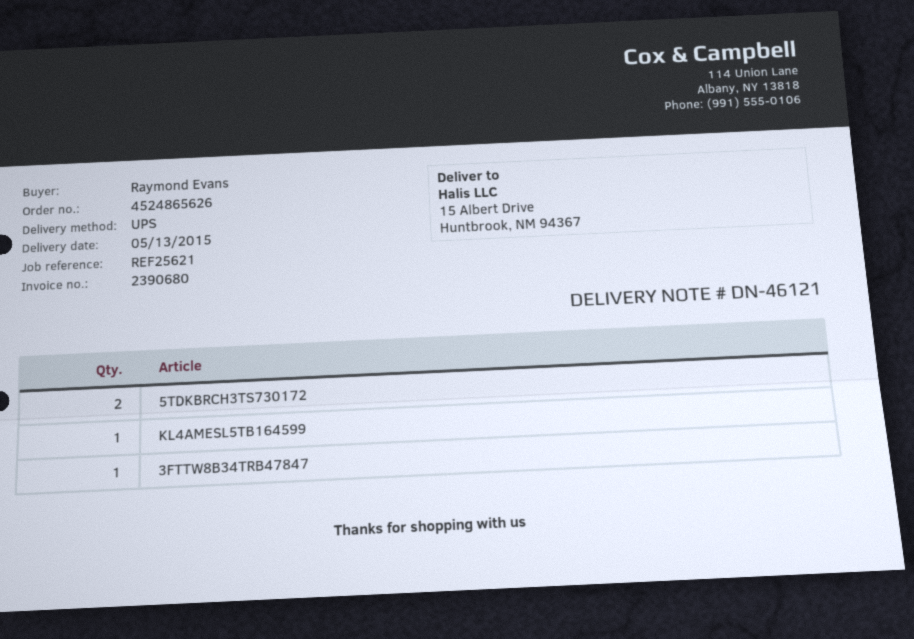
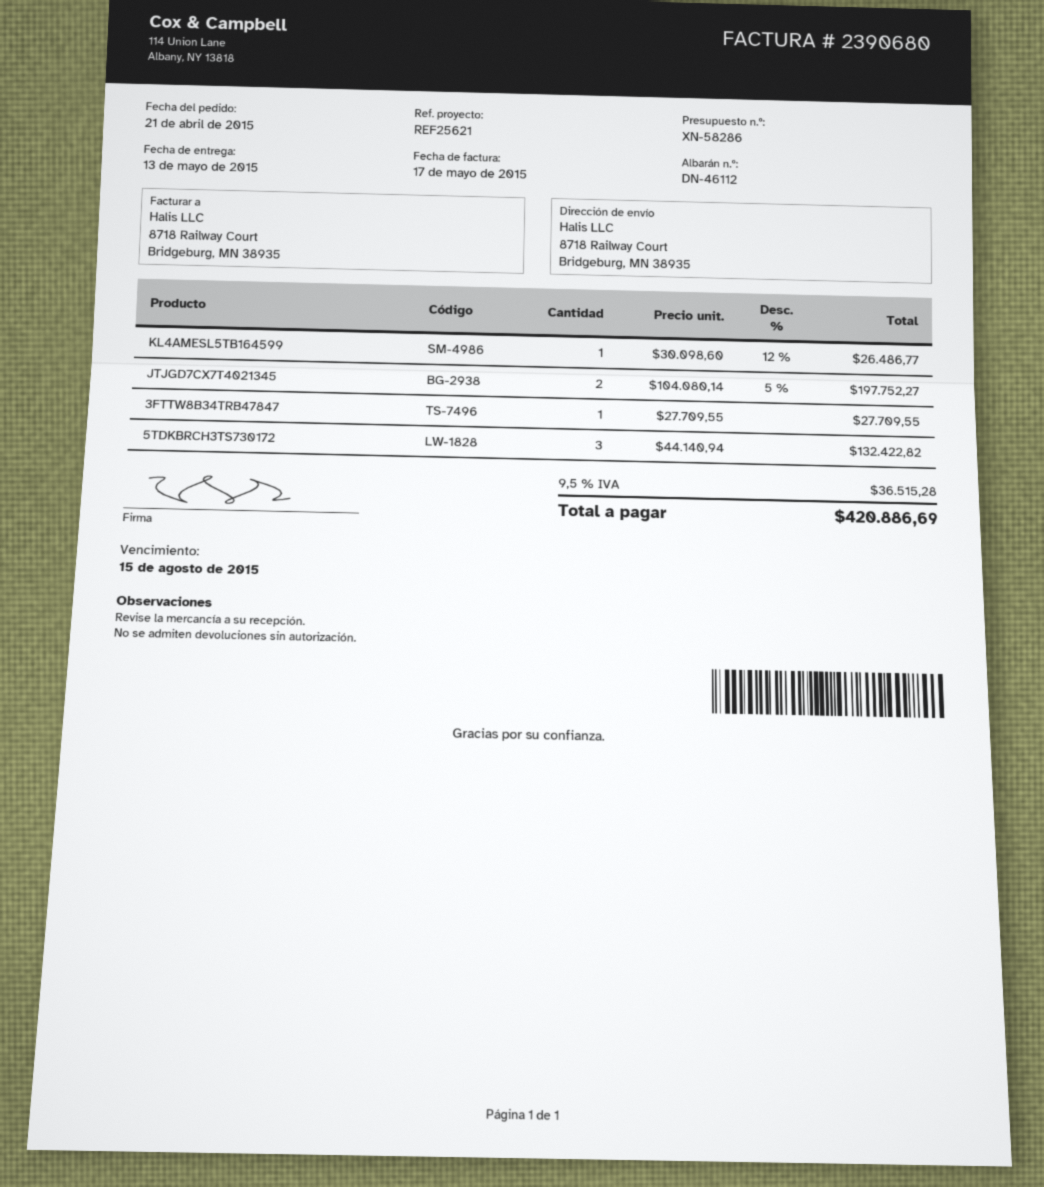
delivery note number: DN-46121 -> DN-46112
ship to: 15 Albert Drive, Huntbrook, NM 94367 -> 8718 Railway Court, Bridgeburg, MN 38935
5TDKBRCH3TS730172: 2 -> 3
JTJGD7CX7T4021345: none -> 2

